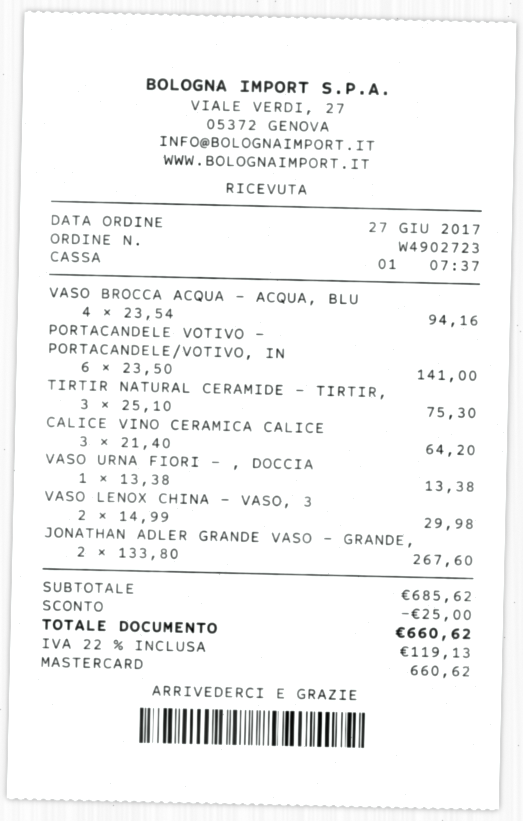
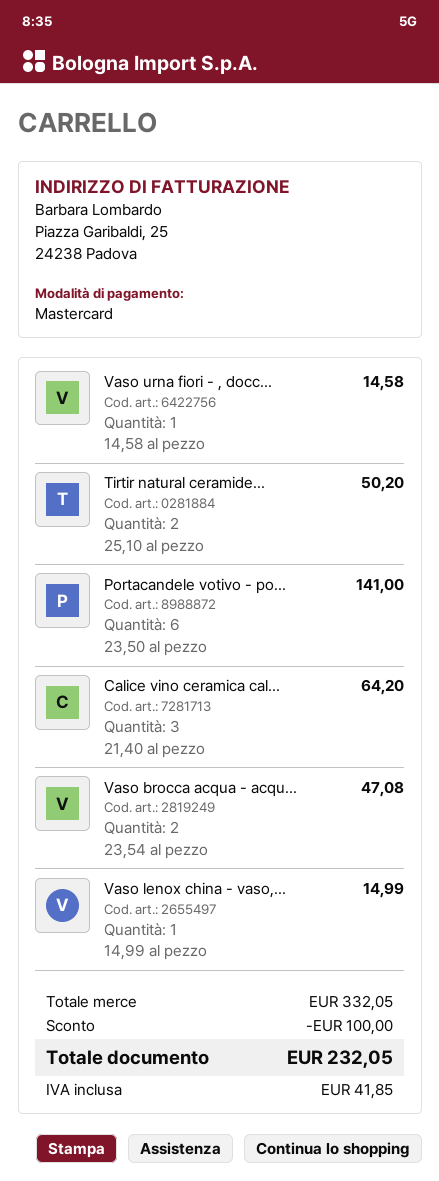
VASO BROCCA ACQUA - ACQUA, BLU: 4 x 23.54 = 94.16 -> 2 x 23.54 = 47.08
TIRTIR NATURAL CERAMIDE - TIRTIR,: 3 x 25.10 = 75.30 -> 2 x 25.10 = 50.20
VASO URNA FIORI - , DOCCIA: 1 x 13.38 = 13.38 -> 1 x 14.58 = 14.58
VASO LENOX CHINA - VASO, 3: 2 x 14.99 = 29.98 -> 1 x 14.99 = 14.99
JONATHAN ADLER GRANDE VASO - GRANDE,: 2 x 133.80 = 267.60 -> none
subtotal: 685.62 -> 332.05
discount: 25.00 -> 100.00
tax: 119.13 -> 41.85
total: 660.62 -> 232.05

